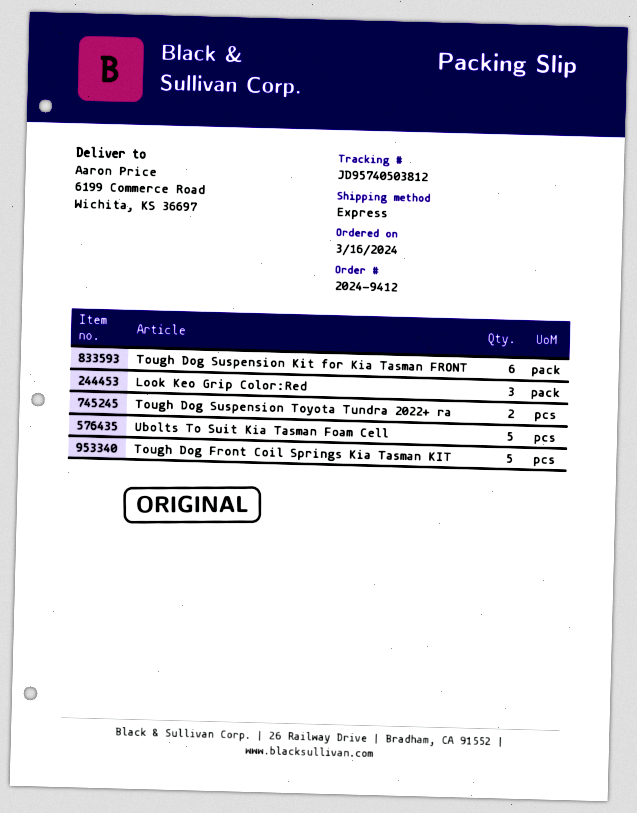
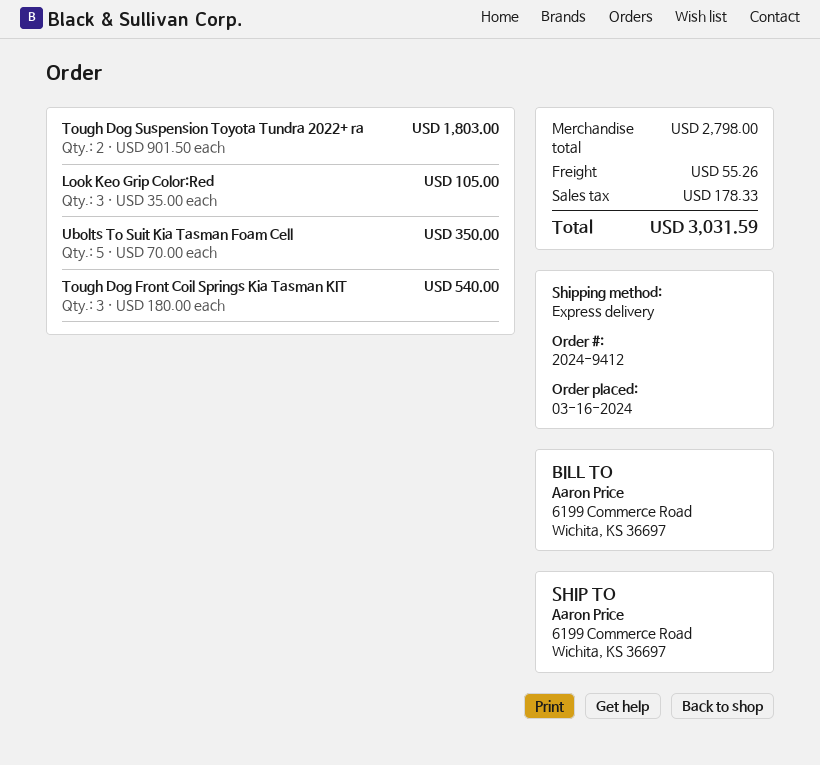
Tough Dog Suspension Kit for Kia Tasman FRONT: 6 -> none
Tough Dog Front Coil Springs Kia Tasman KIT: 5 -> 3

